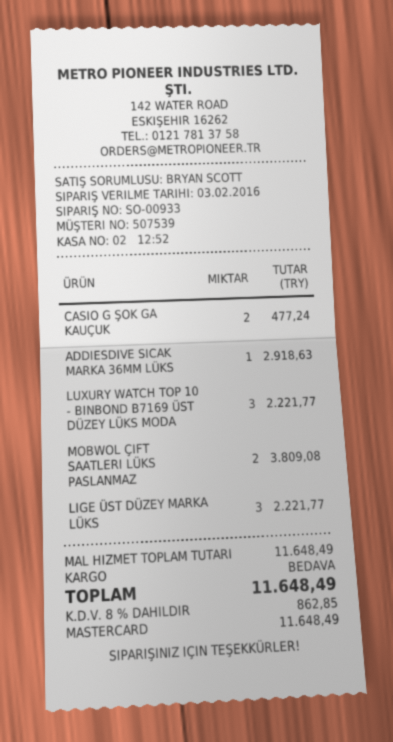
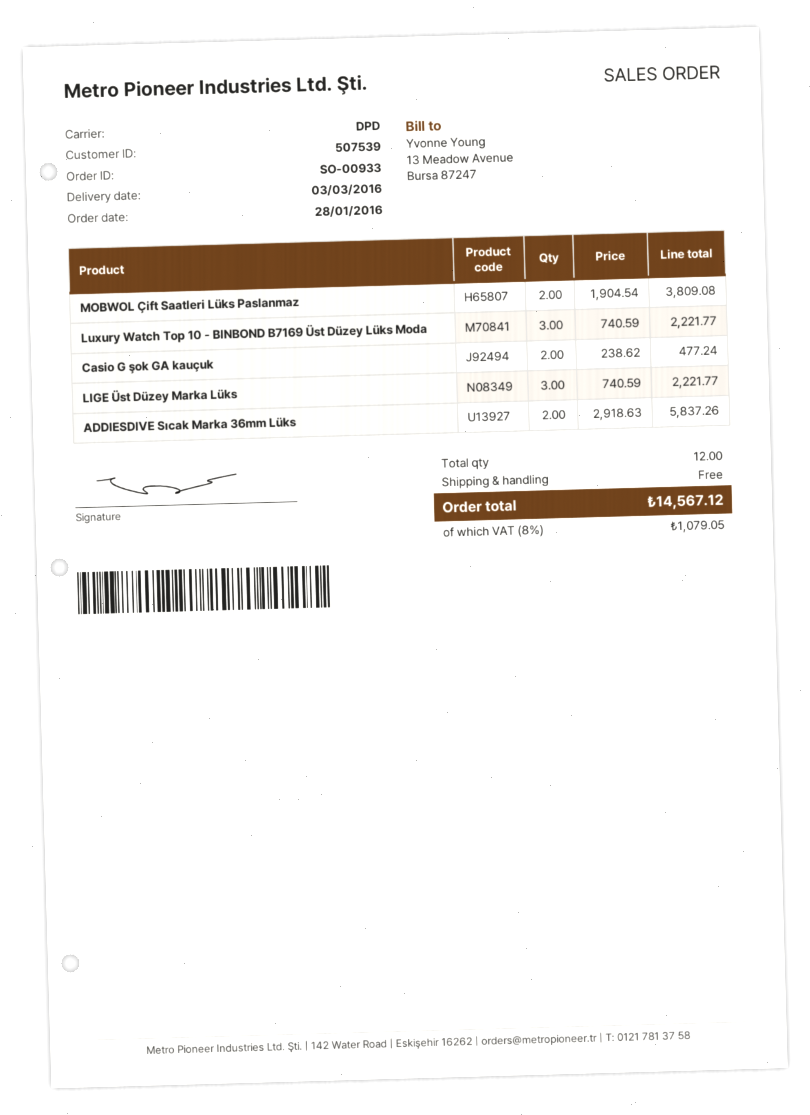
order date: 2016-02-03 -> 2016-01-28
ADDIESDIVE SICAK MARKA 36MM LÜKS: 1 for 2918.63 -> 2 for 5837.26
tax: 8% = 862.85 -> 8% = 1079.05
total: 11648.49 -> 14567.12

